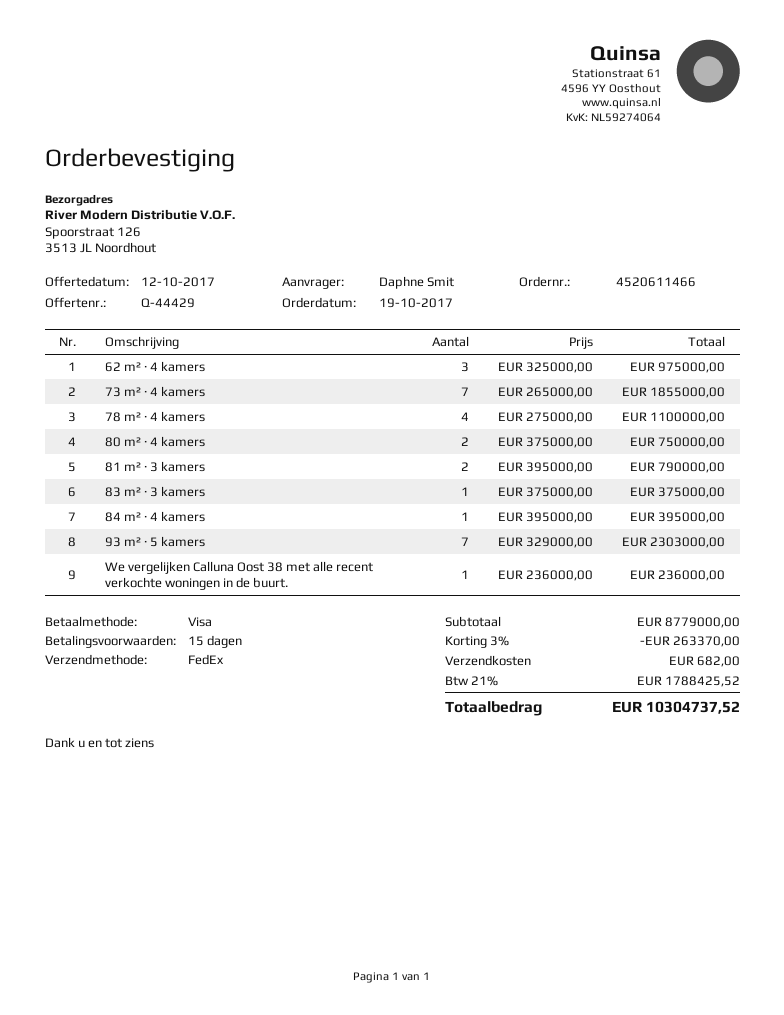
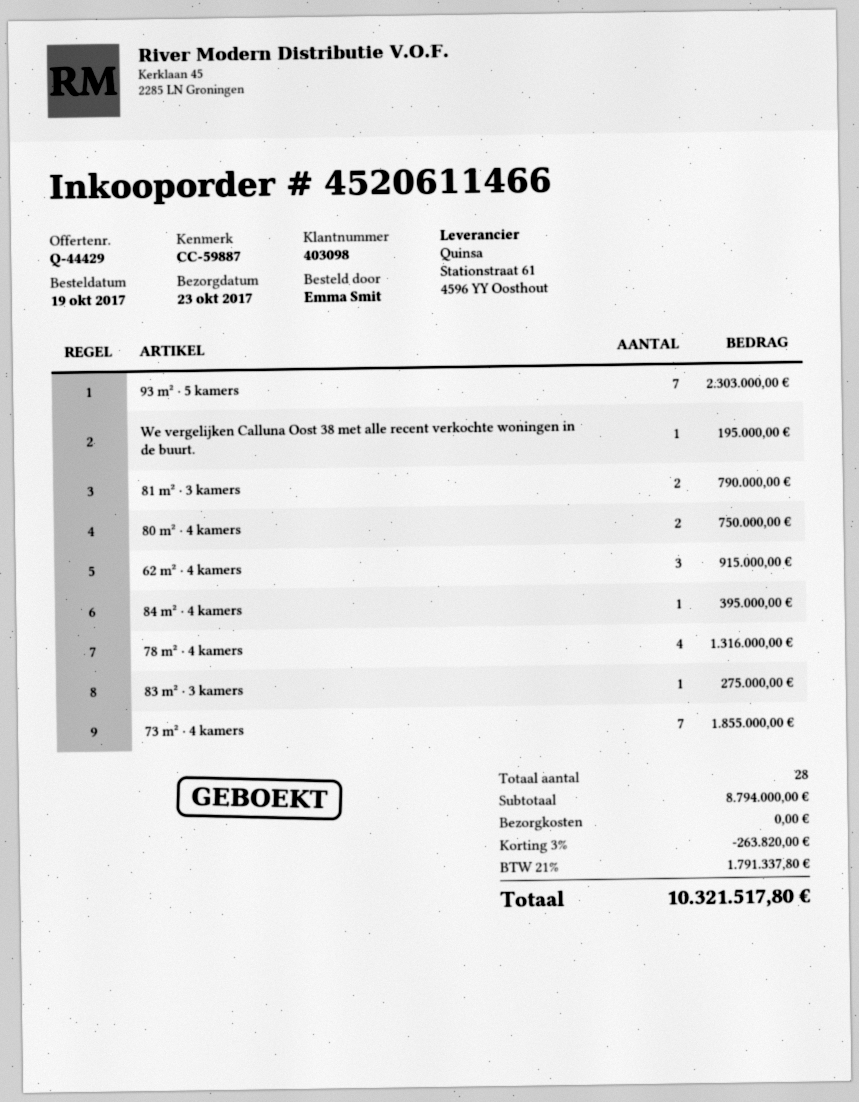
ordered by: Daphne Smit -> Emma Smit
62 m² · 4 kamers: 3 for 975000.00 -> 3 for 915000.00
78 m² · 4 kamers: 4 for 1100000.00 -> 4 for 1316000.00
83 m² · 3 kamers: 1 for 375000.00 -> 1 for 275000.00
We vergelijken Calluna Oost 38 met alle recent verkochte woningen in de buurt.: 1 for 236000.00 -> 1 for 195000.00
subtotal: 8779000.00 -> 8794000.00
discount: 3% = 263370.00 -> 3% = 263820.00
shipping: 682.00 -> 0.00
tax: 21% = 1788425.52 -> 21% = 1791337.80
total: 10304737.52 -> 10321517.80

